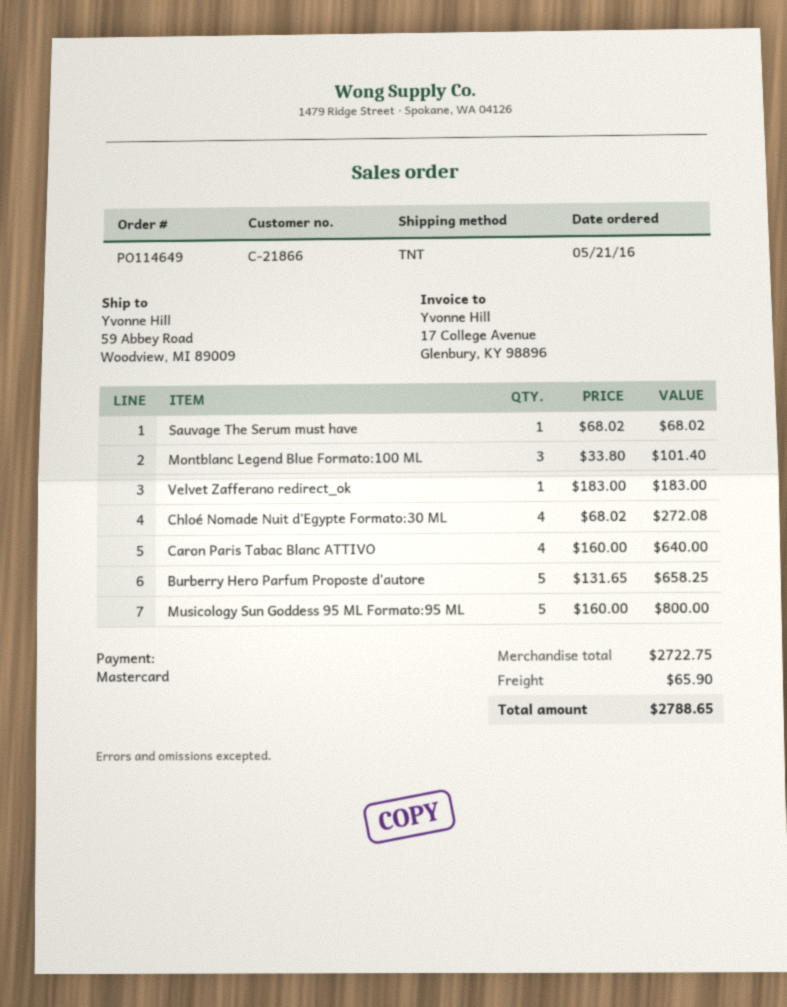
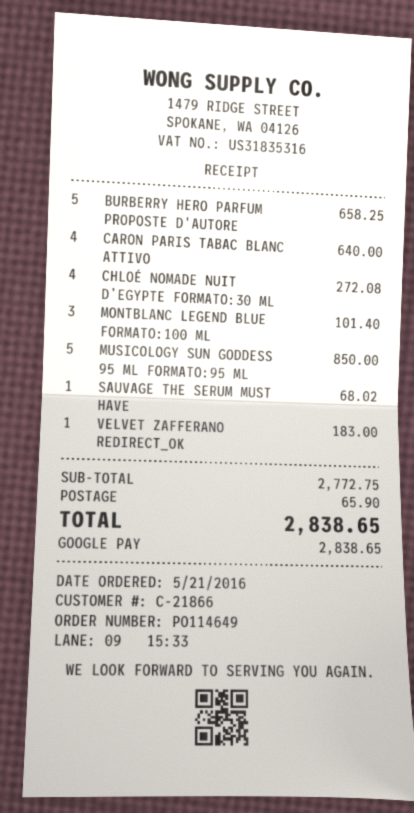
payment method: Mastercard -> Google Pay
Musicology Sun Goddess 95 ML Formato:95 ML: 5 for 800.00 -> 5 for 850.00
subtotal: 2722.75 -> 2772.75
total: 2788.65 -> 2838.65

